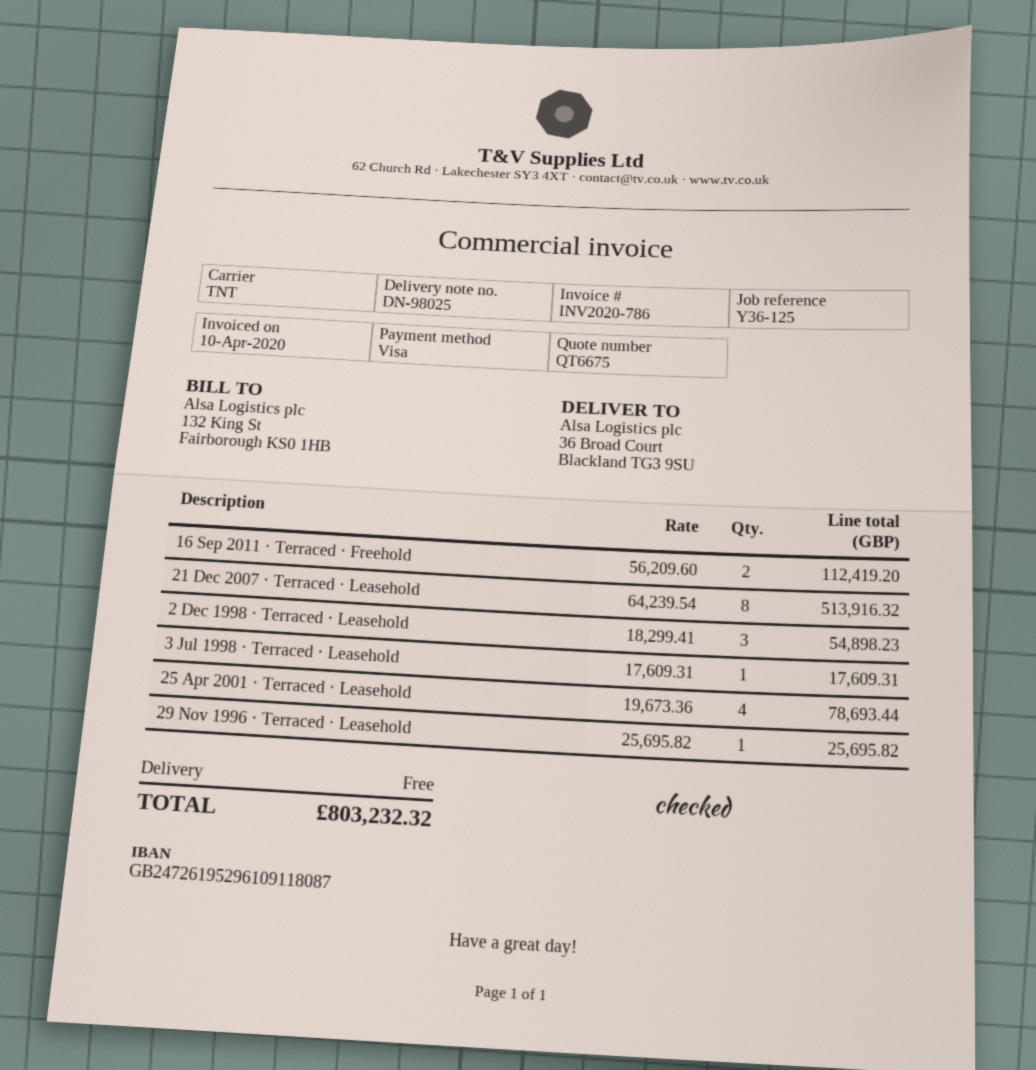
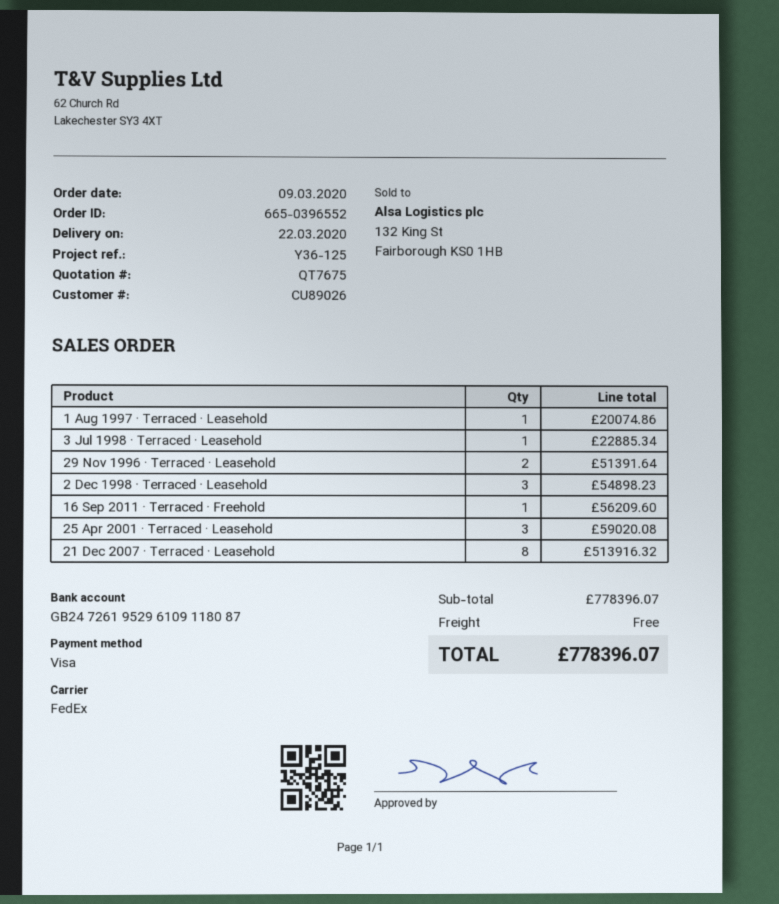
quote number: QT6675 -> QT7675
shipping method: TNT -> FedEx
16 Sep 2011 · Terraced · Freehold: 2 for 112419.20 -> 1 for 56209.60
3 Jul 1998 · Terraced · Leasehold: 1 for 17609.31 -> 1 for 22885.34
25 Apr 2001 · Terraced · Leasehold: 4 for 78693.44 -> 3 for 59020.08
29 Nov 1996 · Terraced · Leasehold: 1 for 25695.82 -> 2 for 51391.64
1 Aug 1997 · Terraced · Leasehold: none -> 1 for 20074.86
total: 803232.32 -> 778396.07

